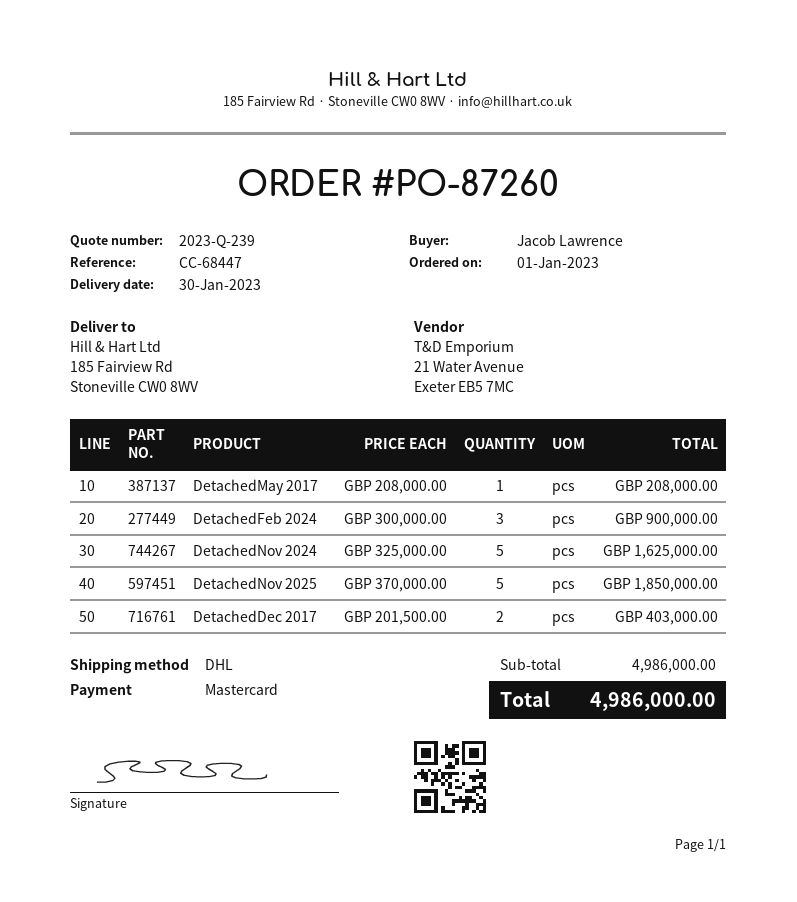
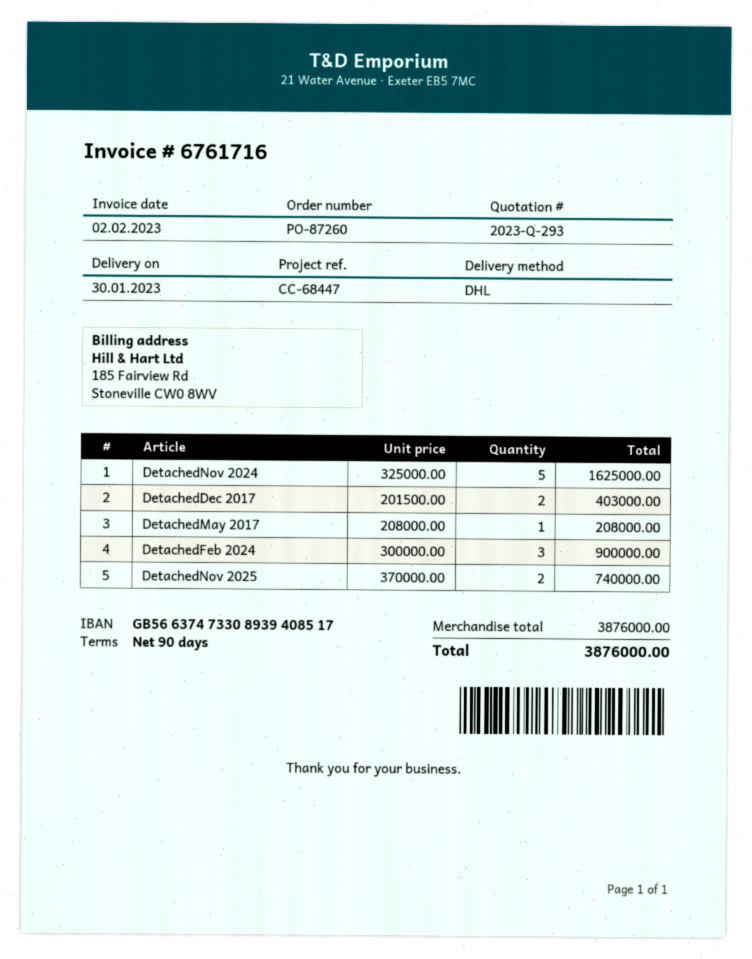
quote number: 2023-Q-239 -> 2023-Q-293
DetachedNov 2025: 5 x 370000.00 = 1850000.00 -> 2 x 370000.00 = 740000.00
subtotal: 4986000.00 -> 3876000.00
total: 4986000.00 -> 3876000.00

